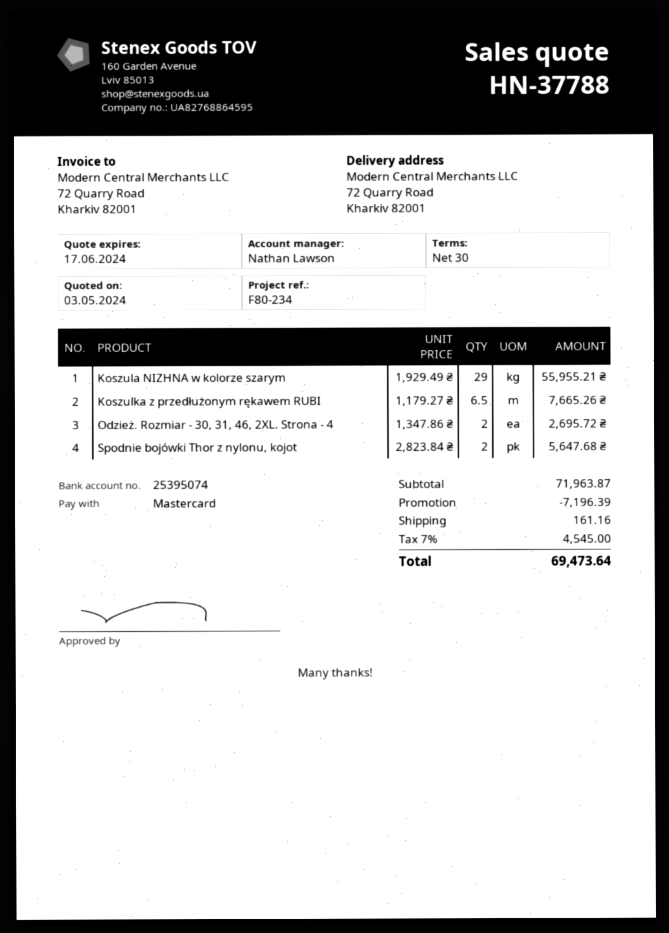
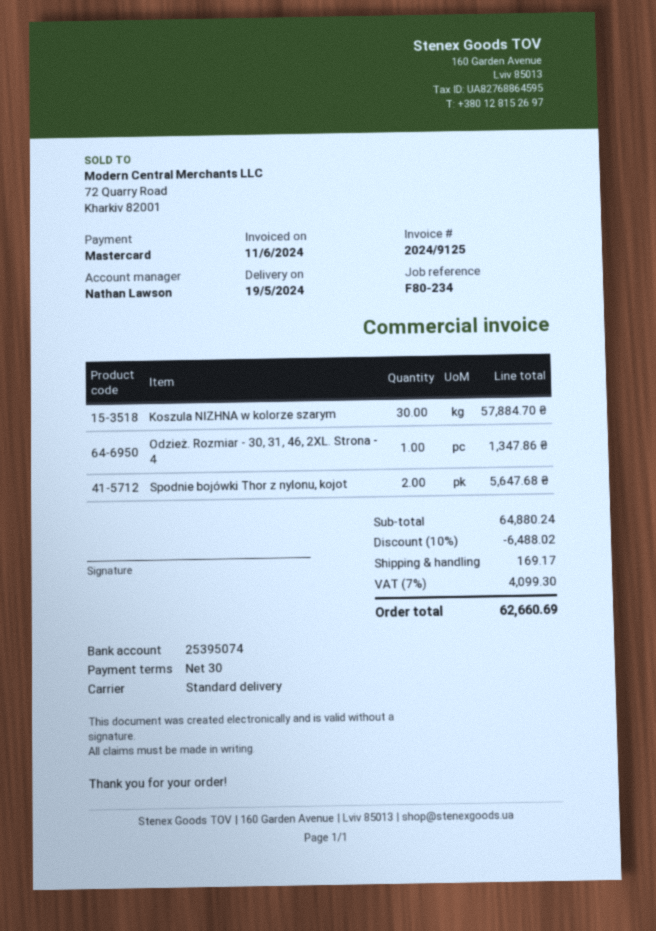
Koszula NIZHNA w kolorze szarym: 29 for 55955.21 -> 30 for 57884.70
Koszulka z przedłużonym rękawem RUBI: 6.5 for 7665.26 -> none
Odzież. Rozmiar - 30, 31, 46, 2XL. Strona - 4: 2 for 2695.72 -> 1 for 1347.86
subtotal: 71963.87 -> 64880.24
discount: 7196.39 -> 6488.02
shipping: 161.16 -> 169.17
tax: 7% = 4545.00 -> 7% = 4099.30
total: 69473.64 -> 62660.69

